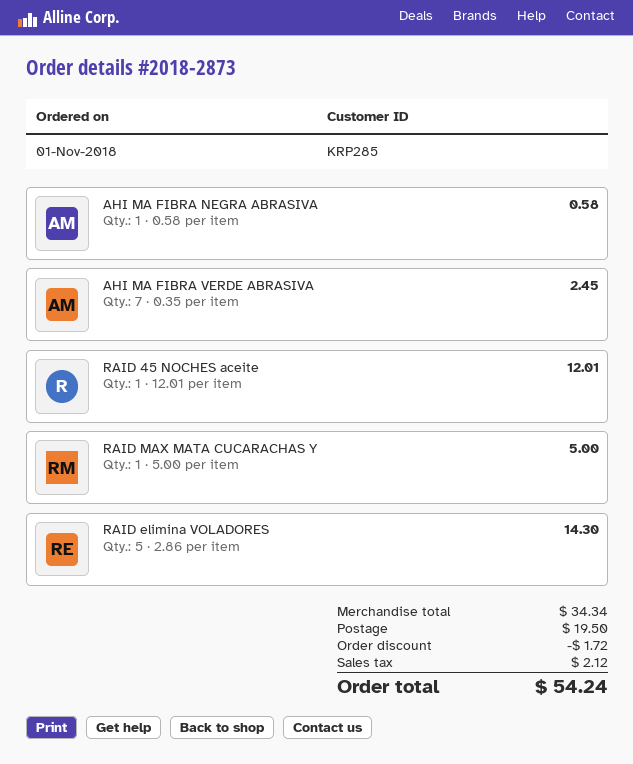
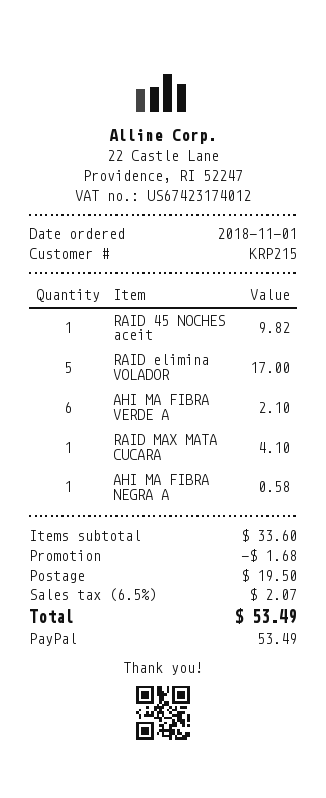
customer number: KRP285 -> KRP215
AHI MA FIBRA VERDE ABRASIVA: 7 for 2.45 -> 6 for 2.10
RAID 45 NOCHES aceite: 1 for 12.01 -> 1 for 9.82
RAID MAX MATA CUCARACHAS Y: 1 for 5.00 -> 1 for 4.10
RAID elimina VOLADORES: 5 for 14.30 -> 5 for 17.00
subtotal: 34.34 -> 33.60
discount: 1.72 -> 1.68
tax: 2.12 -> 2.07
total: 54.24 -> 53.49

